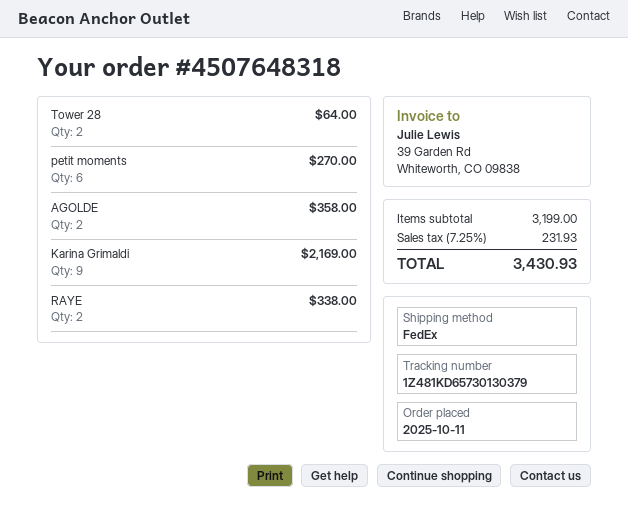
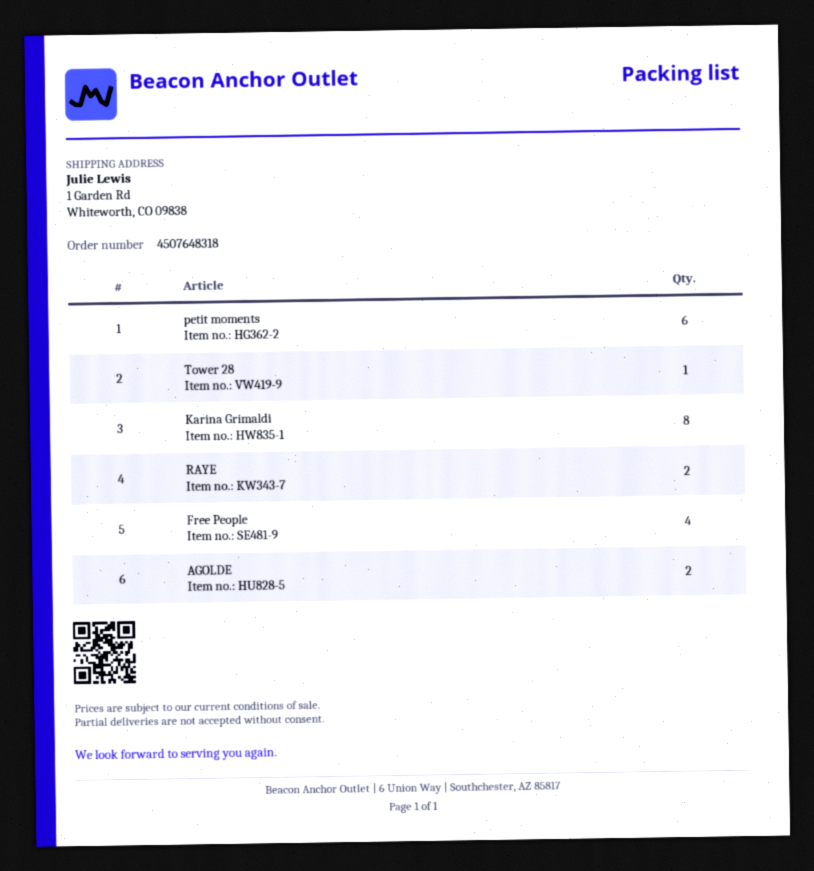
Tower 28: 2 -> 1
Karina Grimaldi: 9 -> 8
Free People: none -> 4

